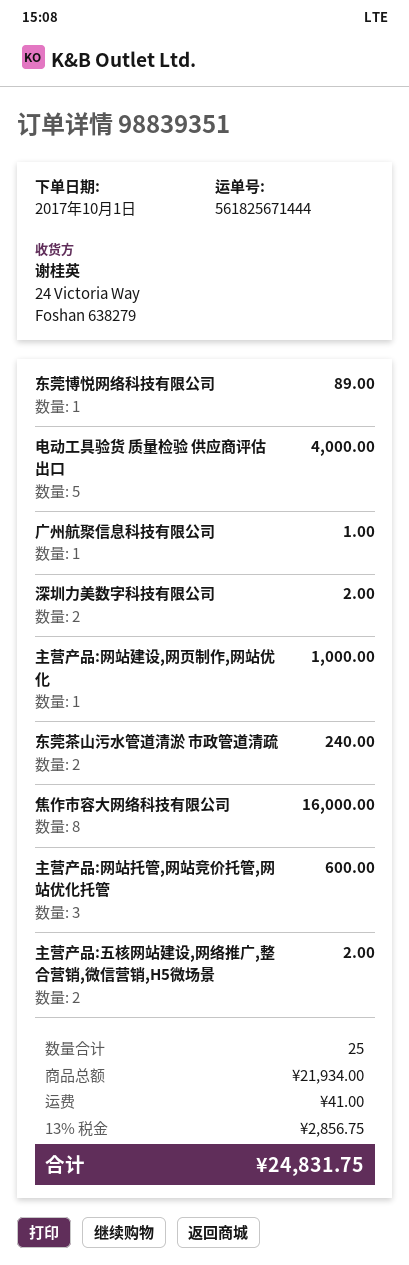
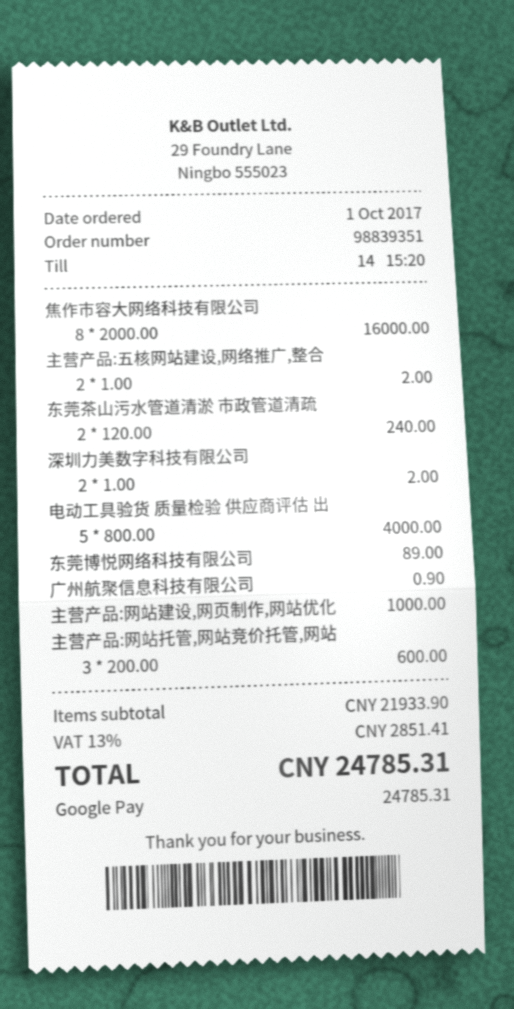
广州航聚信息科技有限公司: 1 for 1.00 -> 1 for 0.90
subtotal: 21934.00 -> 21933.90
shipping: 41.00 -> none
tax: 13% = 2856.75 -> 13% = 2851.41
total: 24831.75 -> 24785.31

